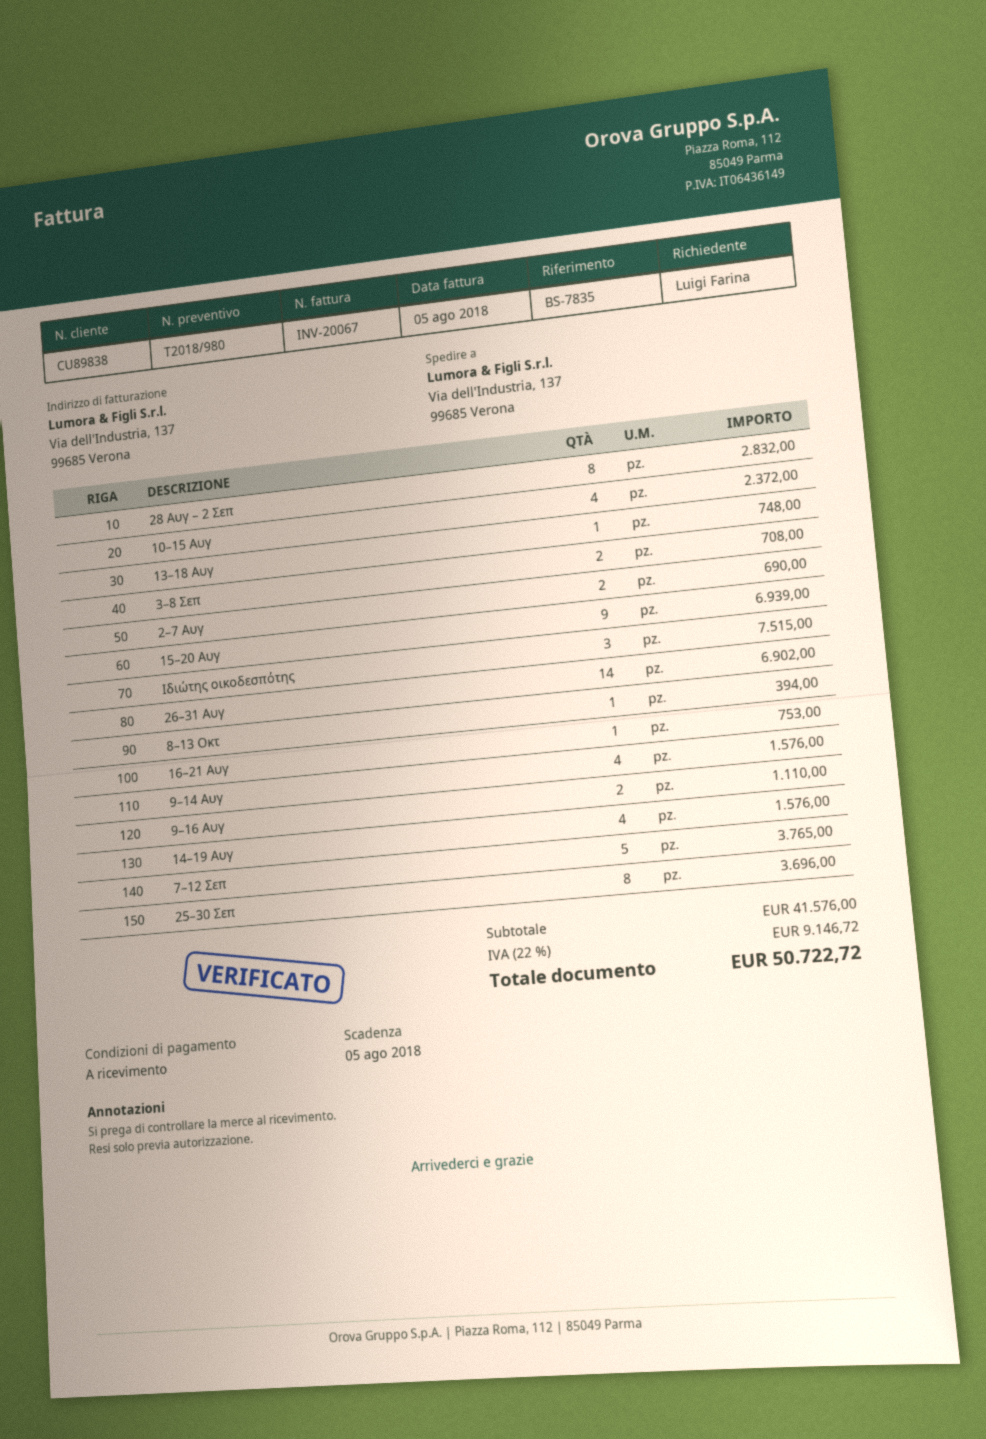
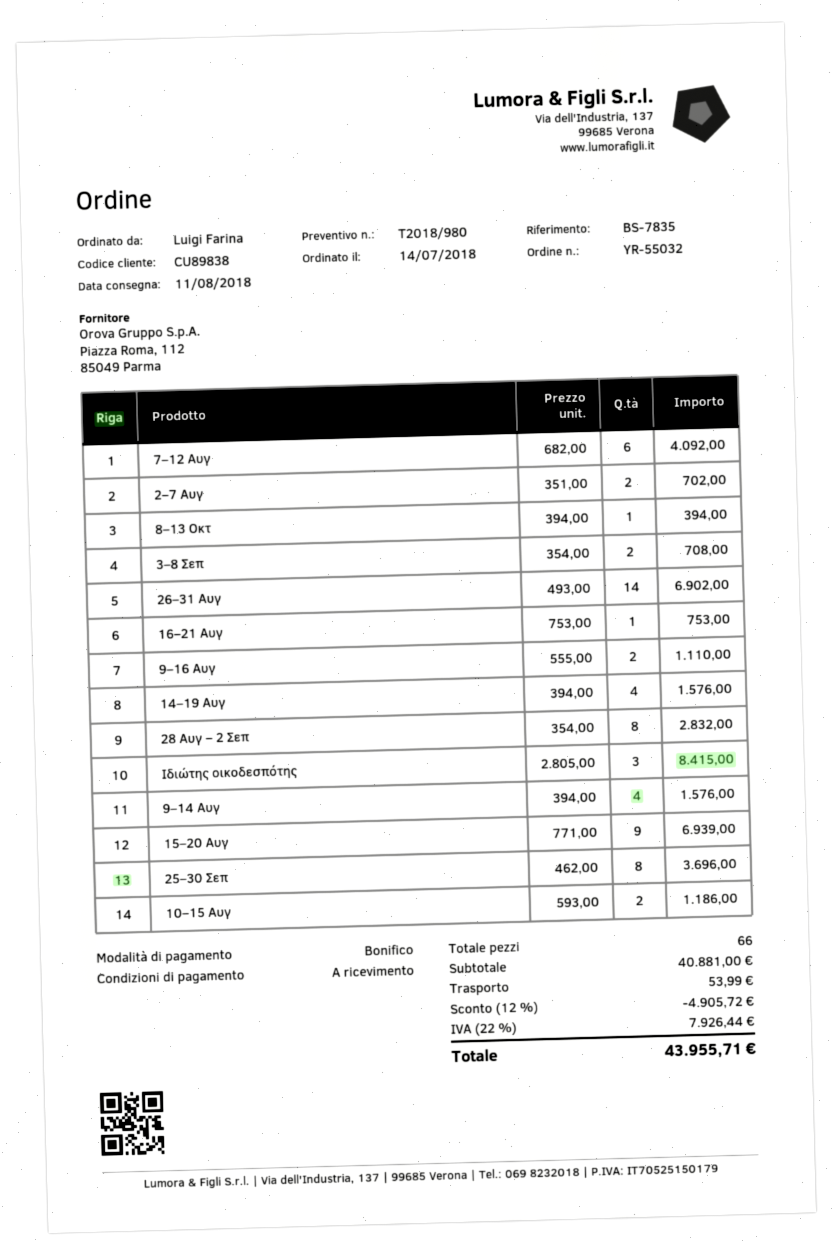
10–15 Αυγ: 4 for 2372.00 -> 2 for 1186.00
13–18 Αυγ: 1 for 748.00 -> none
2–7 Αυγ: 2 for 690.00 -> 2 for 702.00
Ιδιώτης οικοδεσπότης: 3 for 7515.00 -> 3 for 8415.00
7–12 Σεπ: 5 for 3765.00 -> none
7–12 Αυγ: none -> 6 for 4092.00
subtotal: 41576.00 -> 40881.00
discount: none -> 12% = 4905.72
shipping: none -> 53.99
tax: 22% = 9146.72 -> 22% = 7926.44
total: 50722.72 -> 43955.71

